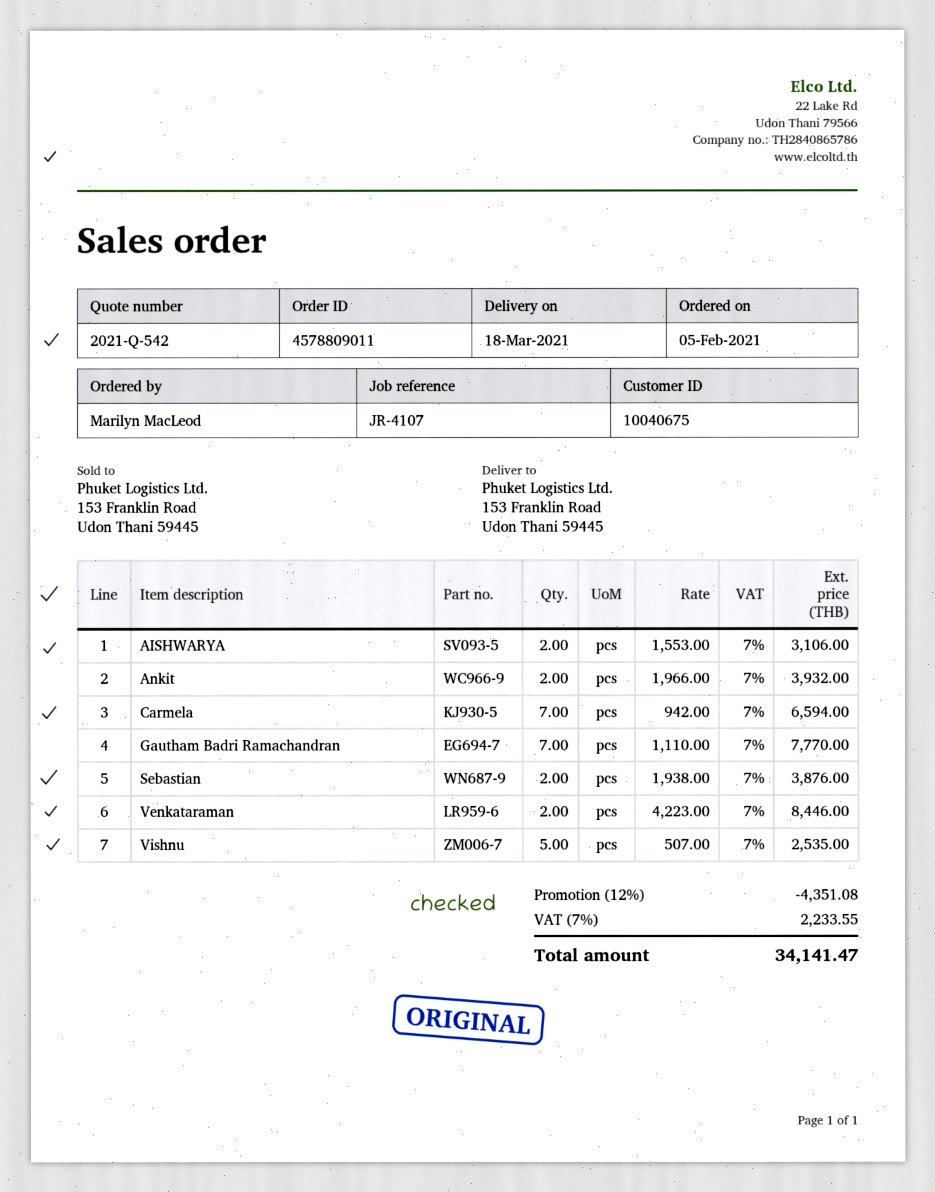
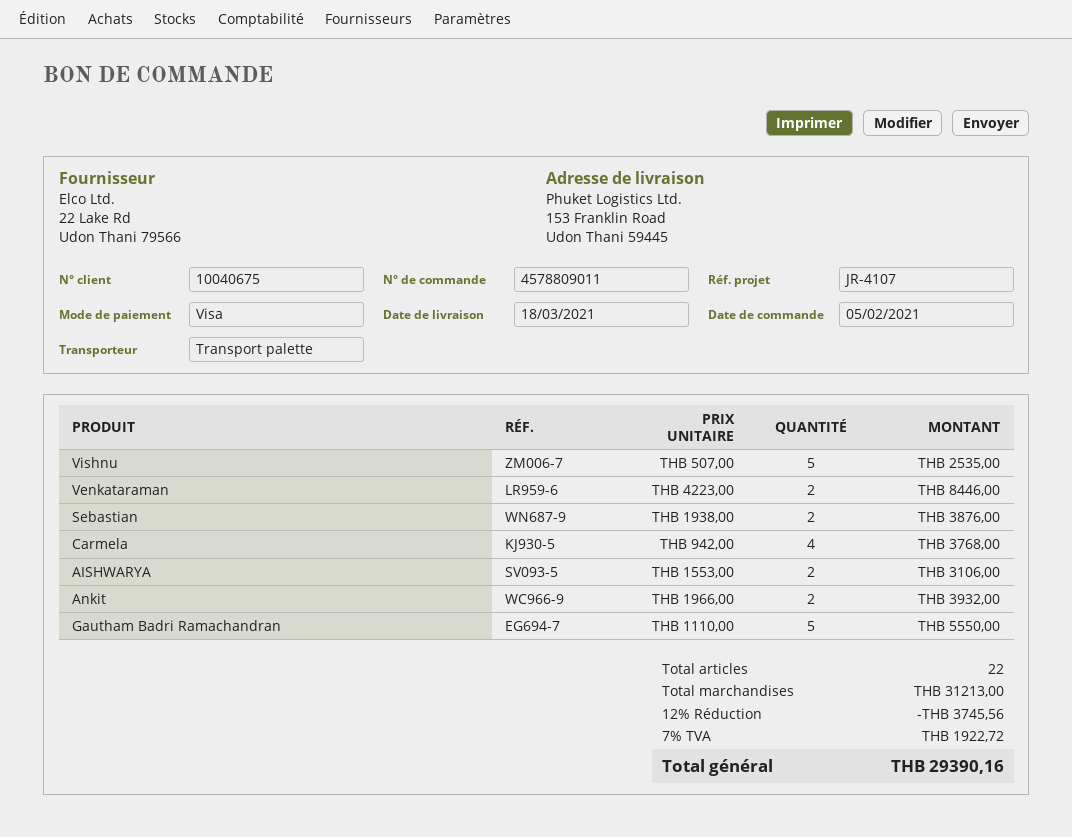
Carmela: 7 x 942.00 = 6594.00 -> 4 x 942.00 = 3768.00
Gautham Badri Ramachandran: 7 x 1110.00 = 7770.00 -> 5 x 1110.00 = 5550.00
discount: 12% = 4351.08 -> 12% = 3745.56
tax: 7% = 2233.55 -> 7% = 1922.72
total: 34141.47 -> 29390.16

